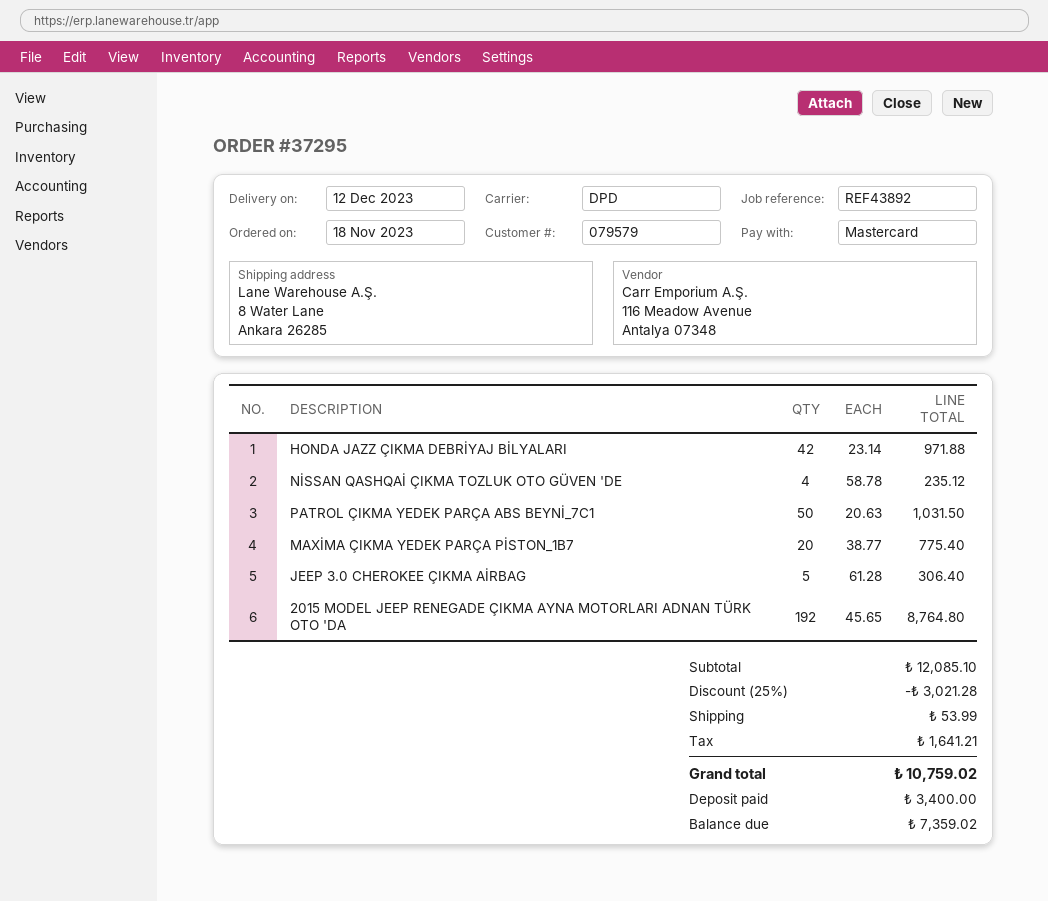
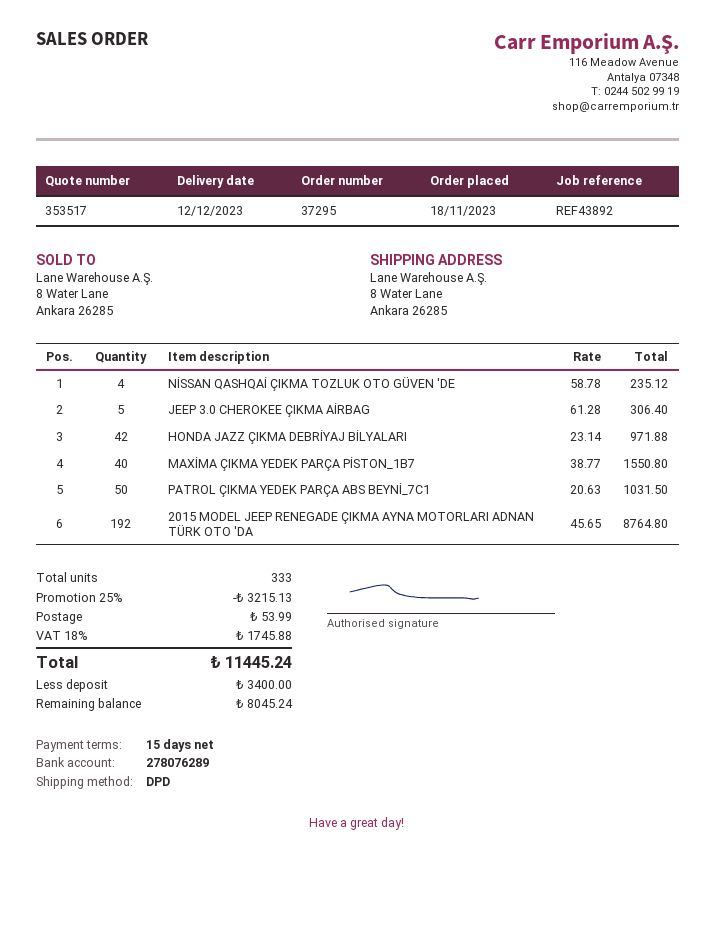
MAXİMA ÇIKMA YEDEK PARÇA PİSTON_1B7: 20 x 38.77 = 775.40 -> 40 x 38.77 = 1550.80
discount: 25% = 3021.28 -> 25% = 3215.13
tax: 1641.21 -> 1745.88
total: 10759.02 -> 11445.24
balance: 7359.02 -> 8045.24

